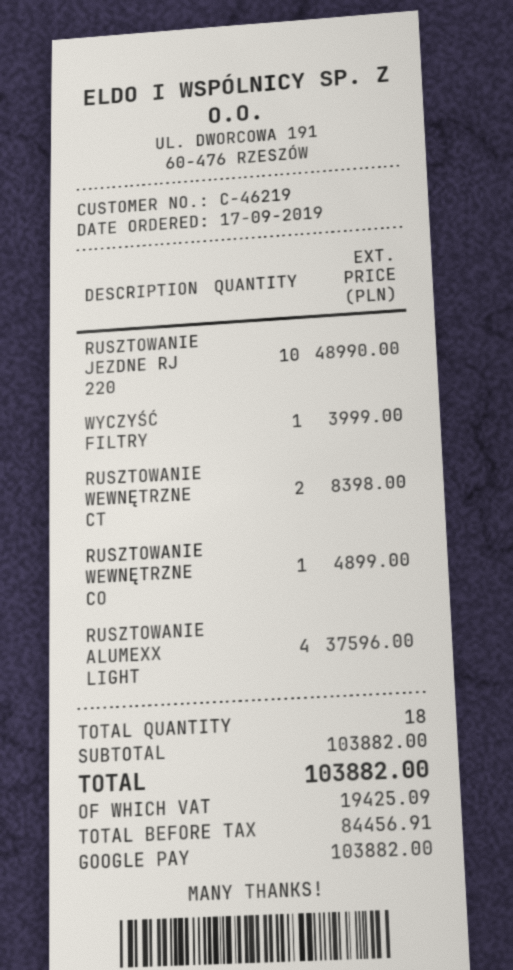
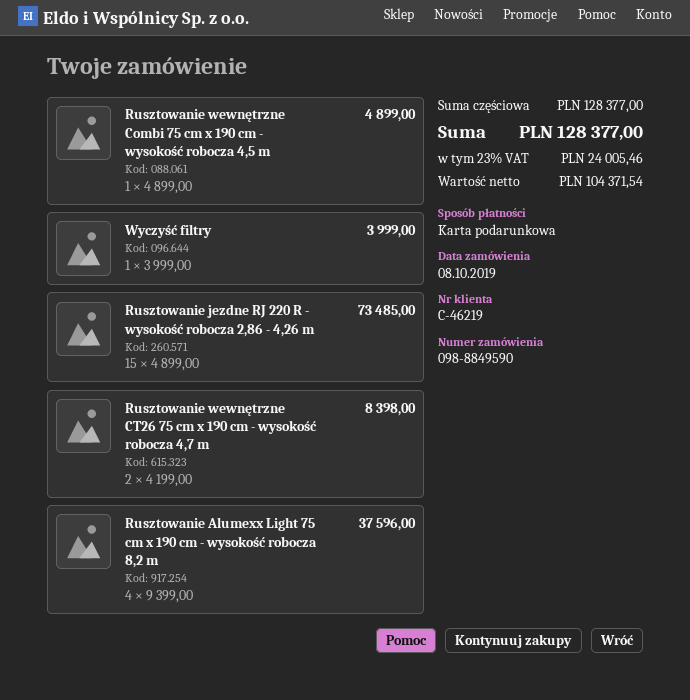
order date: 2019-09-17 -> 2019-10-08
payment method: Google Pay -> gift card
RUSZTOWANIE JEZDNE RJ 220: 10 for 48990.00 -> 15 for 73485.00
subtotal: 103882.00 -> 128377.00
net: 84456.91 -> 104371.54
tax: 19425.09 -> 24005.46
total: 103882.00 -> 128377.00

